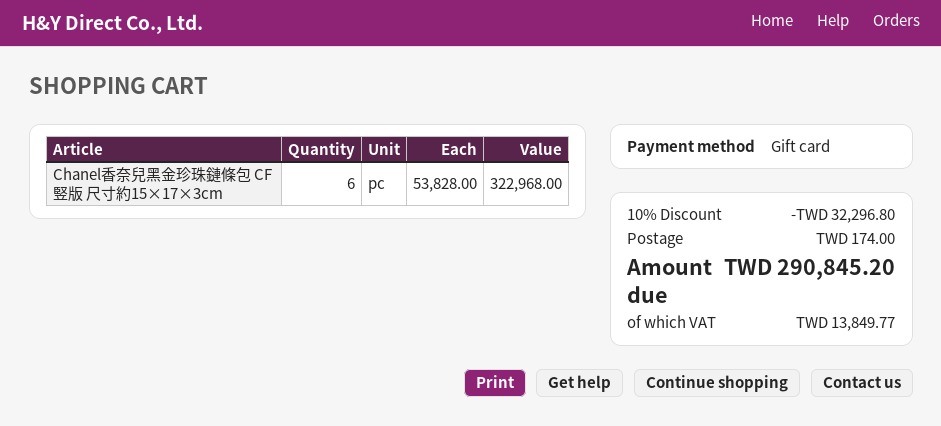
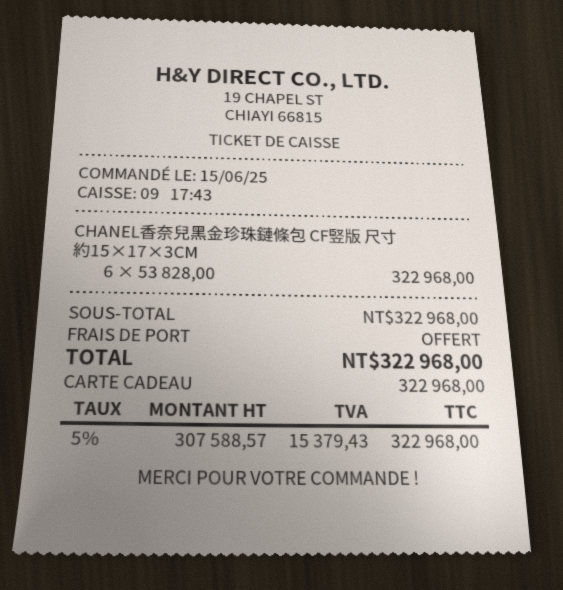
discount: 10% = 32296.80 -> none
shipping: 174.00 -> 0.00
tax: 13849.77 -> 15379.43
total: 290845.20 -> 322968.00

